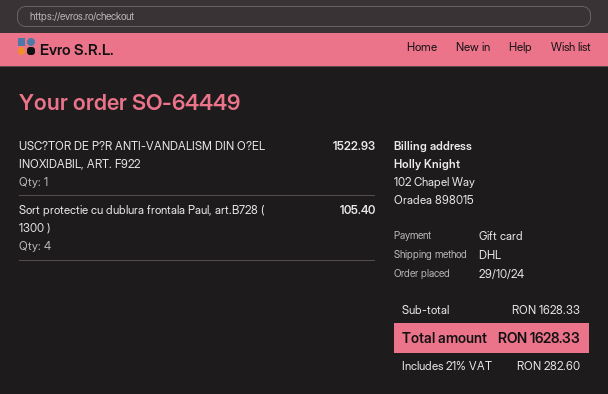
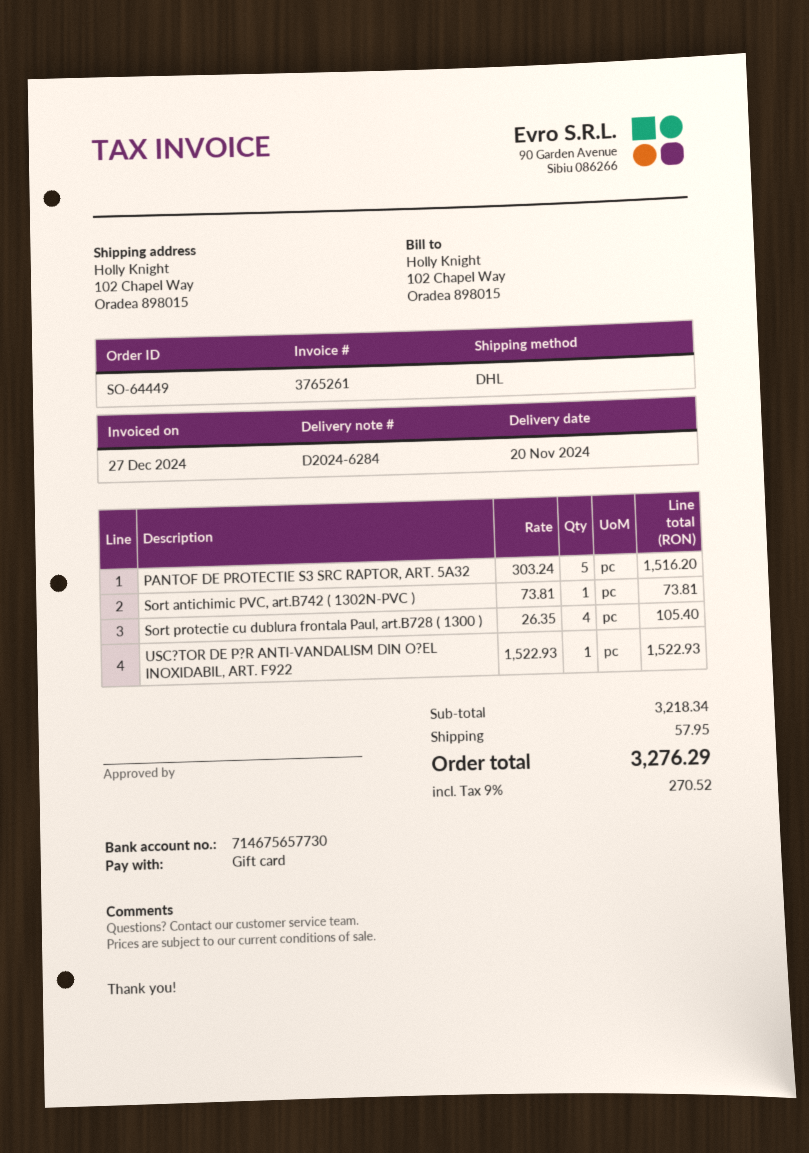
PANTOF DE PROTECTIE S3 SRC RAPTOR, ART. 5A32: none -> 5 for 1516.20
Sort antichimic PVC, art.B742 ( 1302N-PVC ): none -> 1 for 73.81
subtotal: 1628.33 -> 3218.34
shipping: none -> 57.95
tax: 21% = 282.60 -> 9% = 270.52
total: 1628.33 -> 3276.29

